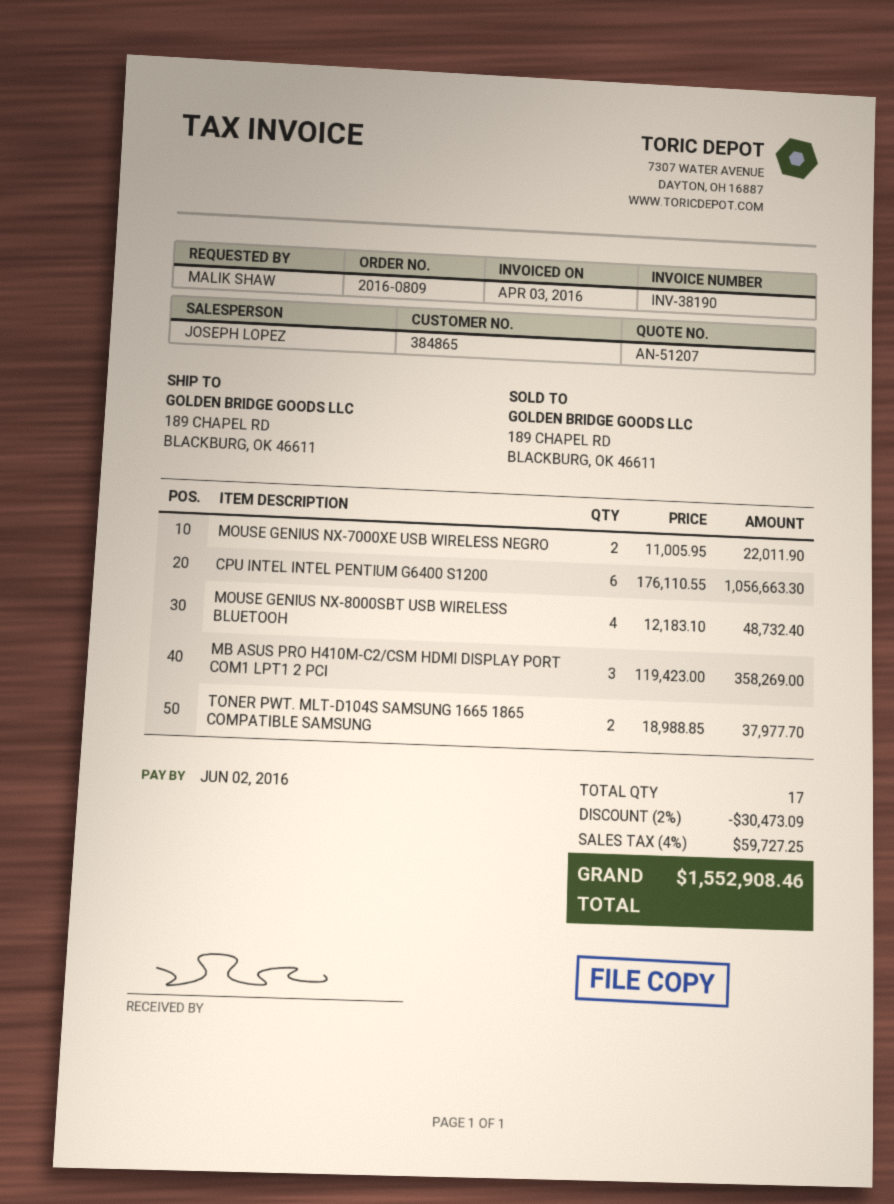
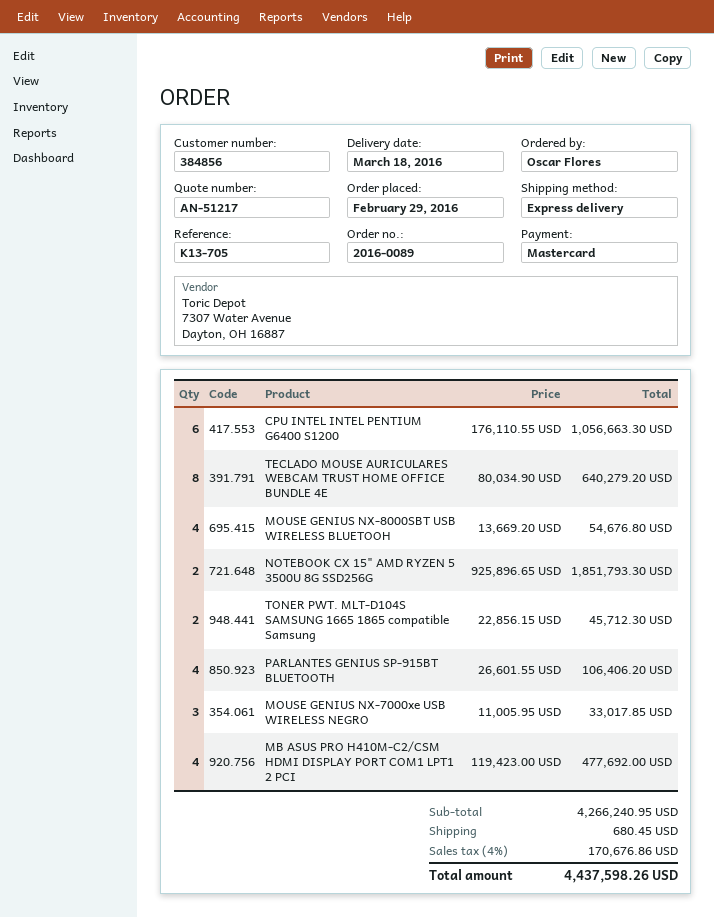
quote number: AN-51207 -> AN-51217
order number: 2016-0809 -> 2016-0089
customer number: 384865 -> 384856
ordered by: MALIK SHAW -> Oscar Flores
MOUSE GENIUS NX-7000XE USB WIRELESS NEGRO: 2 x 11005.95 = 22011.90 -> 3 x 11005.95 = 33017.85
MOUSE GENIUS NX-8000SBT USB WIRELESS BLUETOOH: 4 x 12183.10 = 48732.40 -> 4 x 13669.20 = 54676.80
MB ASUS PRO H410M-C2/CSM HDMI DISPLAY PORT COM1 LPT1 2 PCI: 3 x 119423.00 = 358269.00 -> 4 x 119423.00 = 477692.00
TONER PWT. MLT-D104S SAMSUNG 1665 1865 COMPATIBLE SAMSUNG: 2 x 18988.85 = 37977.70 -> 2 x 22856.15 = 45712.30
TECLADO MOUSE AURICULARES WEBCAM TRUST HOME OFFICE BUNDLE 4E: none -> 8 x 80034.90 = 640279.20
NOTEBOOK CX 15" AMD RYZEN 5 3500U 8G SSD256G: none -> 2 x 925896.65 = 1851793.30
PARLANTES GENIUS SP-915BT BLUETOOTH: none -> 4 x 26601.55 = 106406.20
discount: 2% = 30473.09 -> none
shipping: none -> 680.45
tax: 4% = 59727.25 -> 4% = 170676.86
total: 1552908.46 -> 4437598.26

